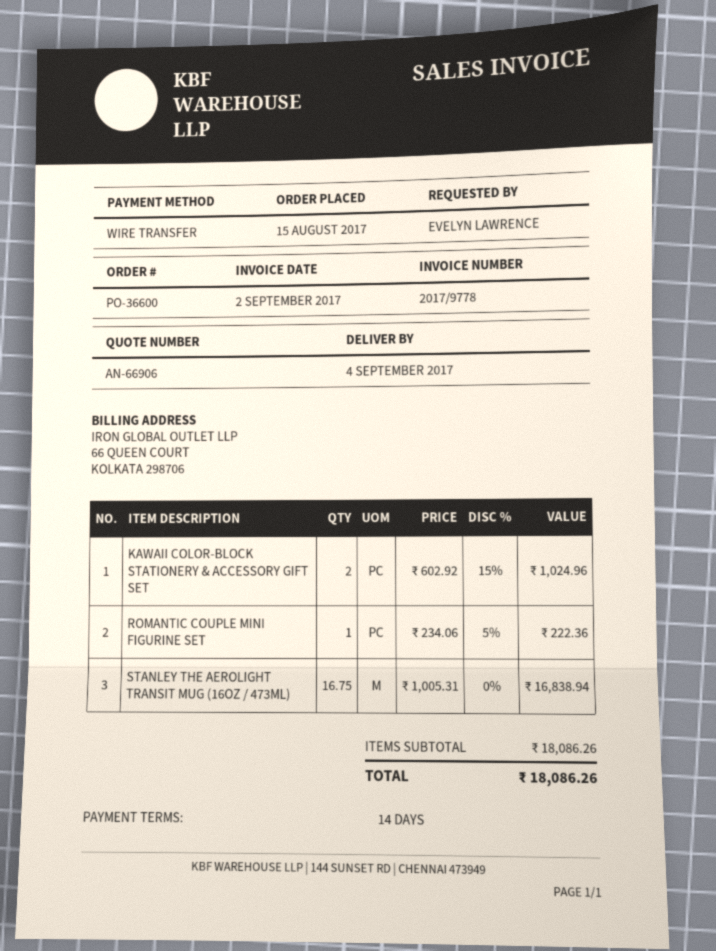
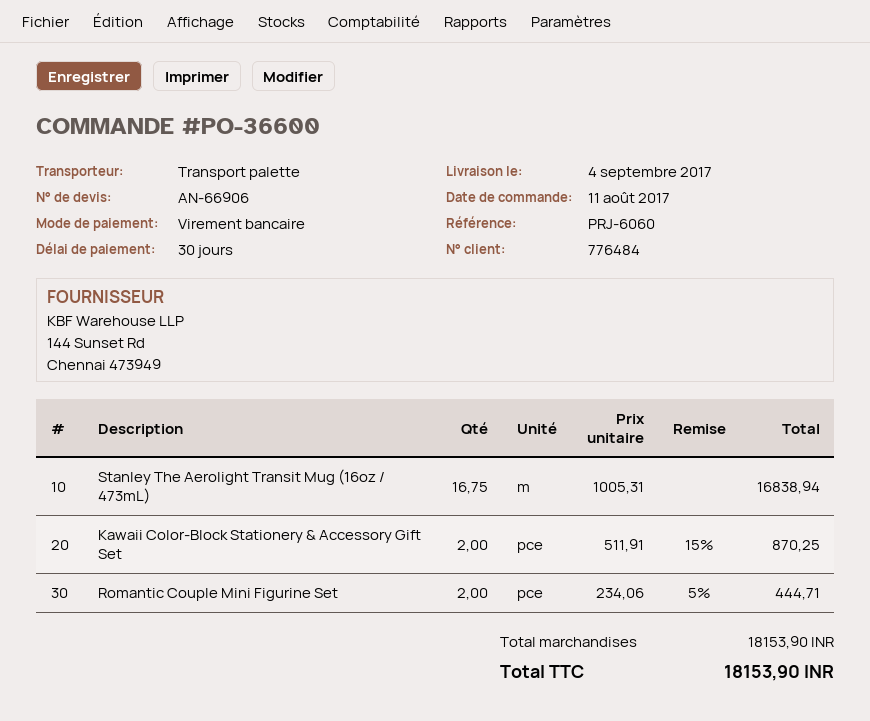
order date: 2017-08-15 -> 2017-08-11
payment terms: 14 days -> 30 days
KAWAII COLOR-BLOCK STATIONERY & ACCESSORY GIFT SET: 2 x 602.92 - 15% = 1024.96 -> 2 x 511.91 - 15% = 870.25
ROMANTIC COUPLE MINI FIGURINE SET: 1 x 234.06 - 5% = 222.36 -> 2 x 234.06 - 5% = 444.71
subtotal: 18086.26 -> 18153.90
total: 18086.26 -> 18153.90

